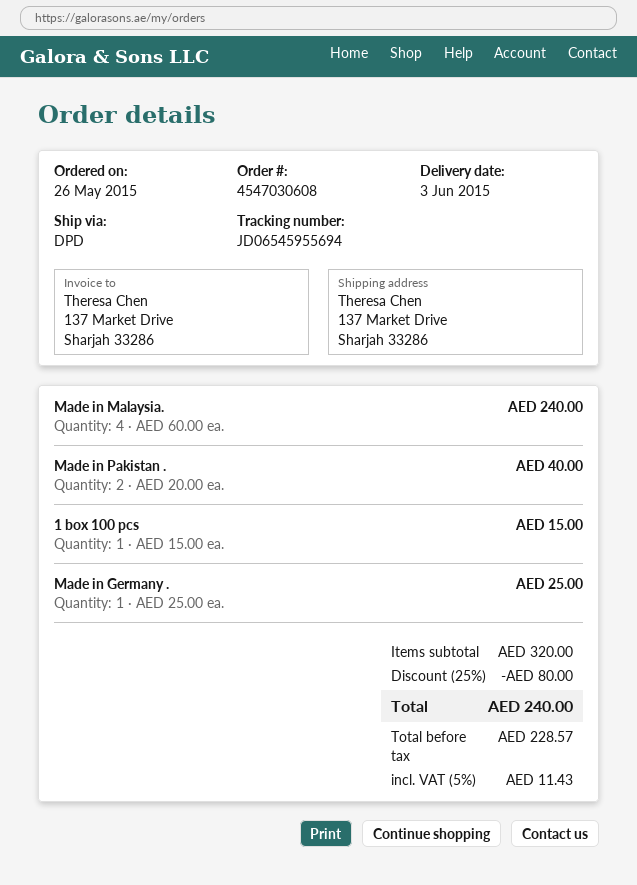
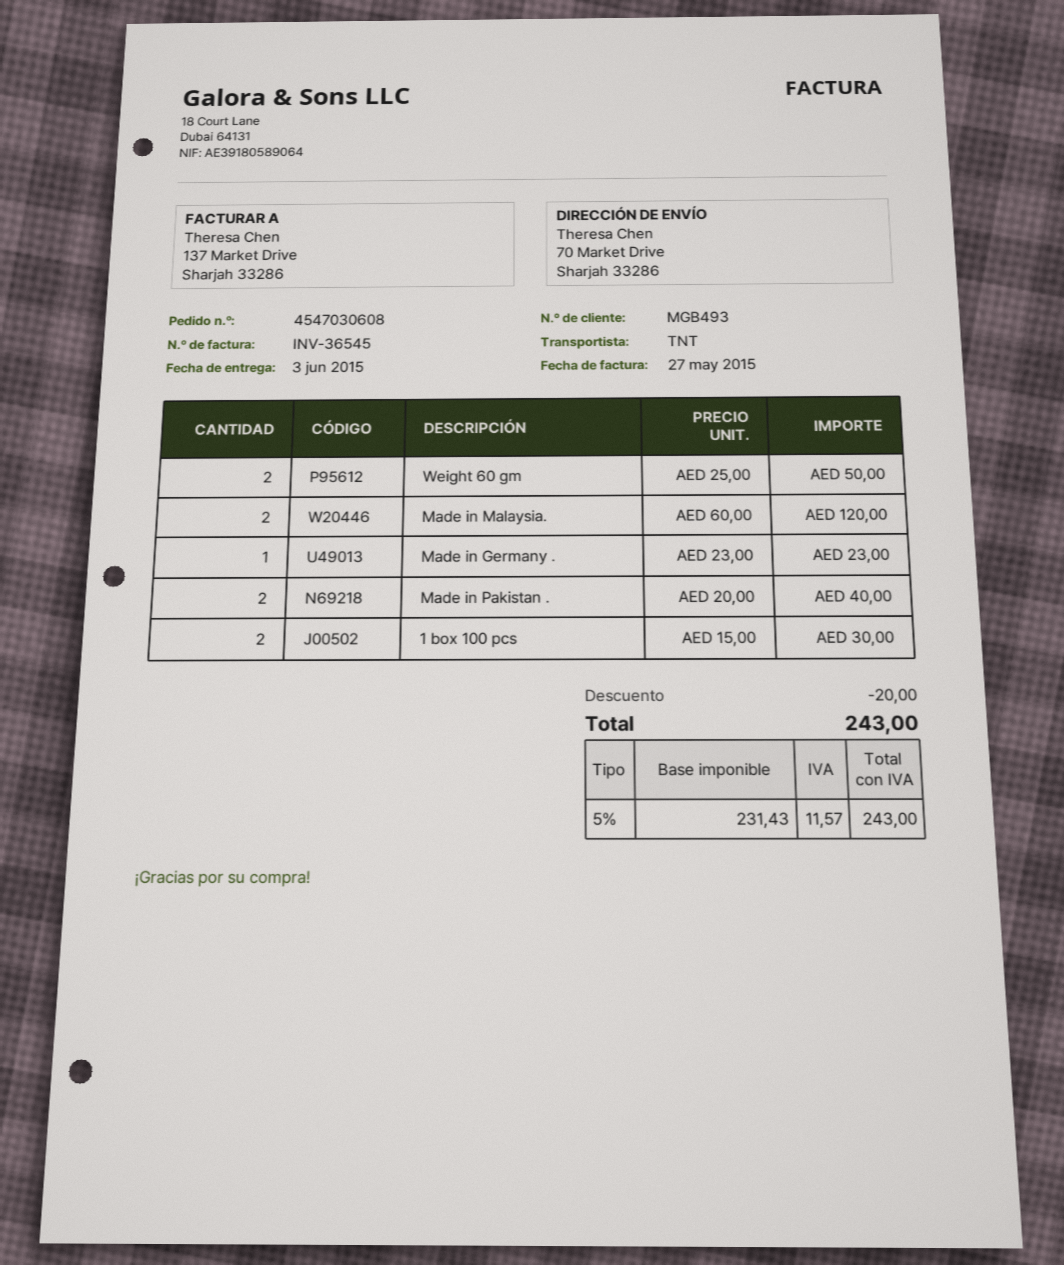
shipping method: DPD -> TNT
ship to: 137 Market Drive, Sharjah 33286 -> 70 Market Drive, Sharjah 33286
Made in Malaysia.: 4 x 60.00 = 240.00 -> 2 x 60.00 = 120.00
1 box 100 pcs: 1 x 15.00 = 15.00 -> 2 x 15.00 = 30.00
Made in Germany .: 1 x 25.00 = 25.00 -> 1 x 23.00 = 23.00
Weight 60 gm: none -> 2 x 25.00 = 50.00
discount: 80.00 -> 20.00
net: 228.57 -> 231.43
tax: 5% = 11.43 -> 5% = 11.57
total: 240.00 -> 243.00

